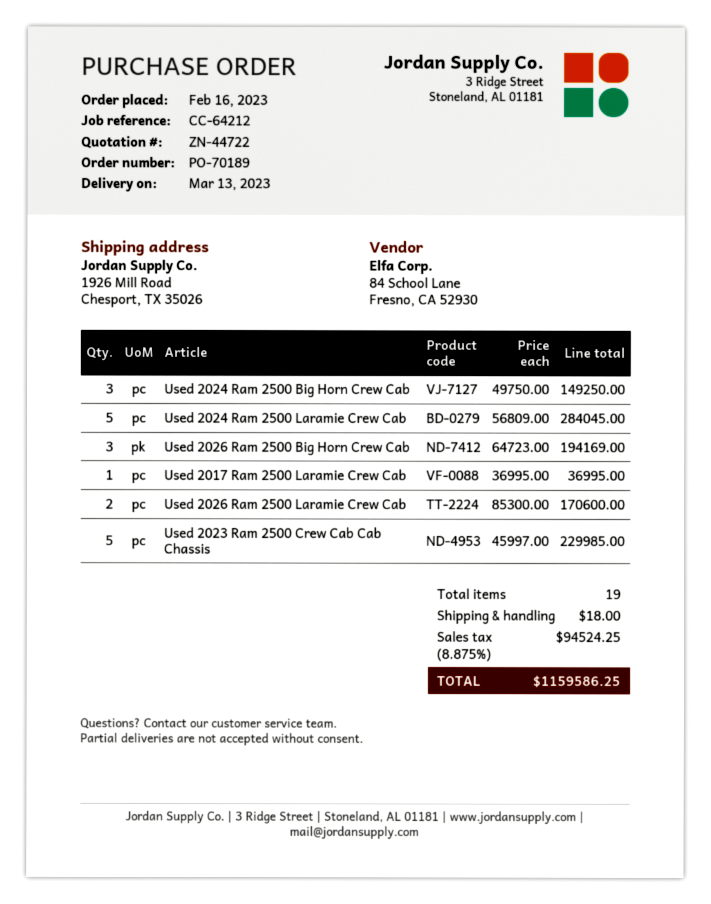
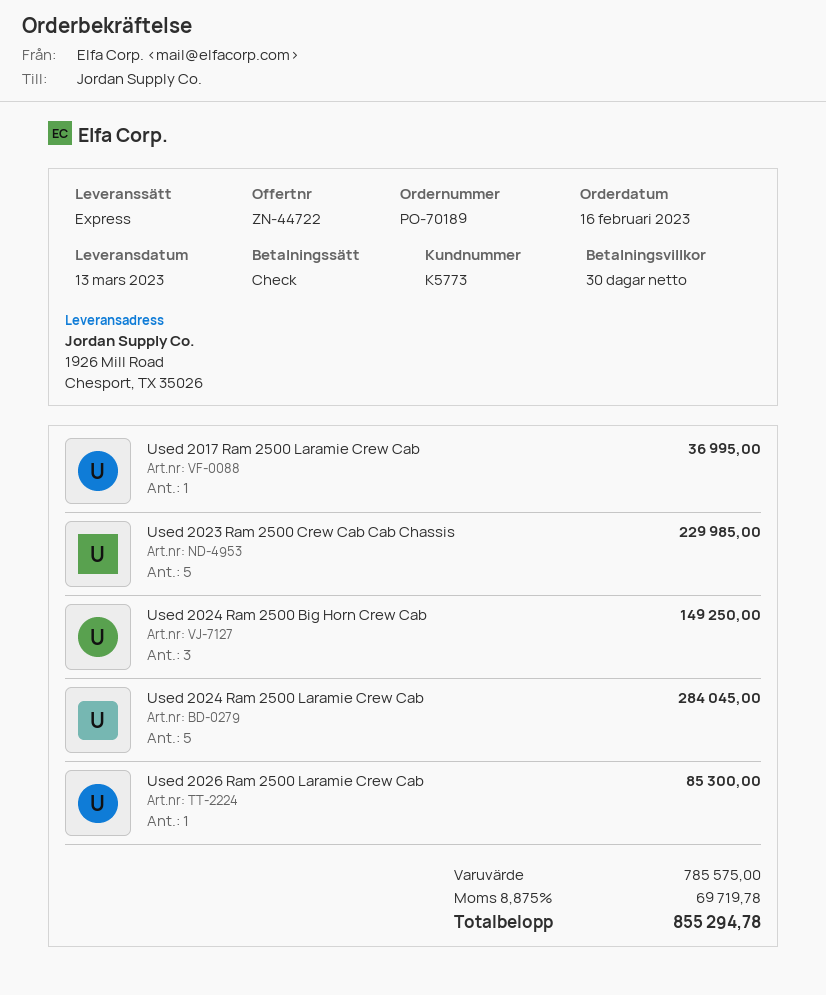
Used 2026 Ram 2500 Big Horn Crew Cab: 3 for 194169.00 -> none
Used 2026 Ram 2500 Laramie Crew Cab: 2 for 170600.00 -> 1 for 85300.00
shipping: 18.00 -> none
tax: 8.875% = 94524.25 -> 8.875% = 69719.78
total: 1159586.25 -> 855294.78

